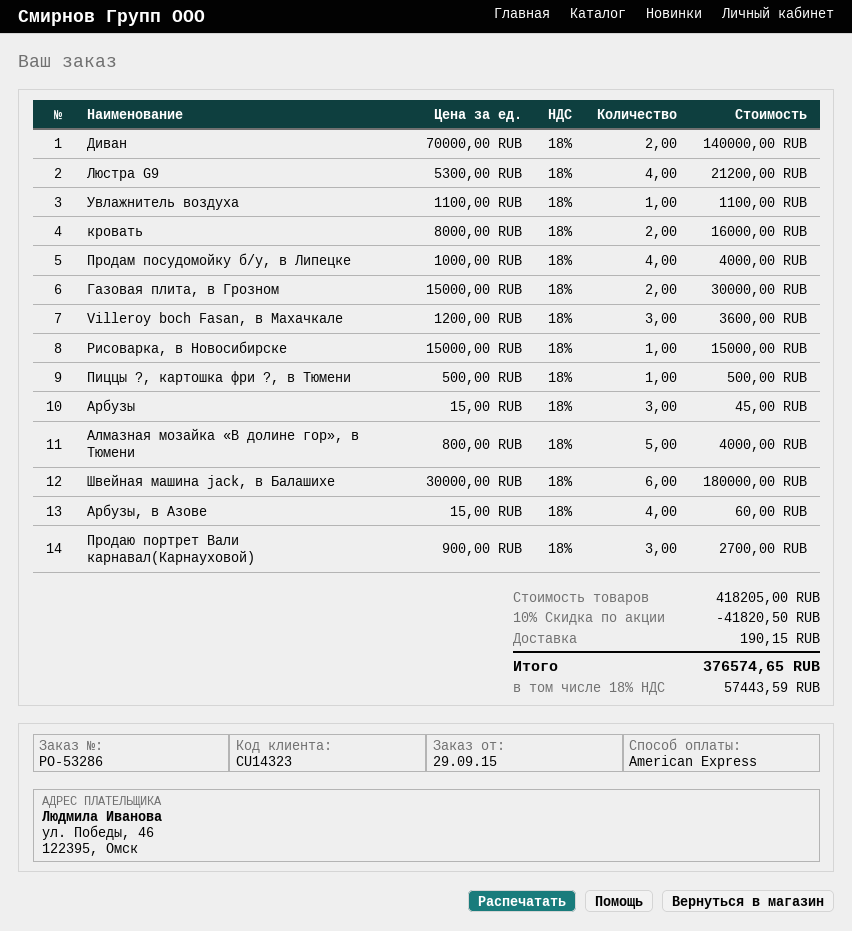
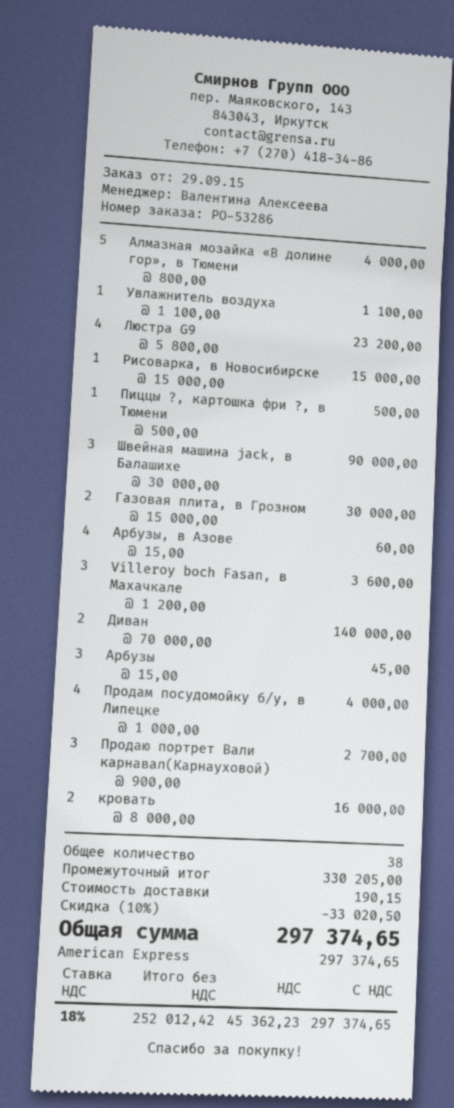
Люстра G9: 4 x 5300.00 = 21200.00 -> 4 x 5800.00 = 23200.00
Швейная машина jack, в Балашихе: 6 x 30000.00 = 180000.00 -> 3 x 30000.00 = 90000.00
subtotal: 418205.00 -> 330205.00
discount: 10% = 41820.50 -> 10% = 33020.50
tax: 18% = 57443.59 -> 18% = 45362.23
total: 376574.65 -> 297374.65

